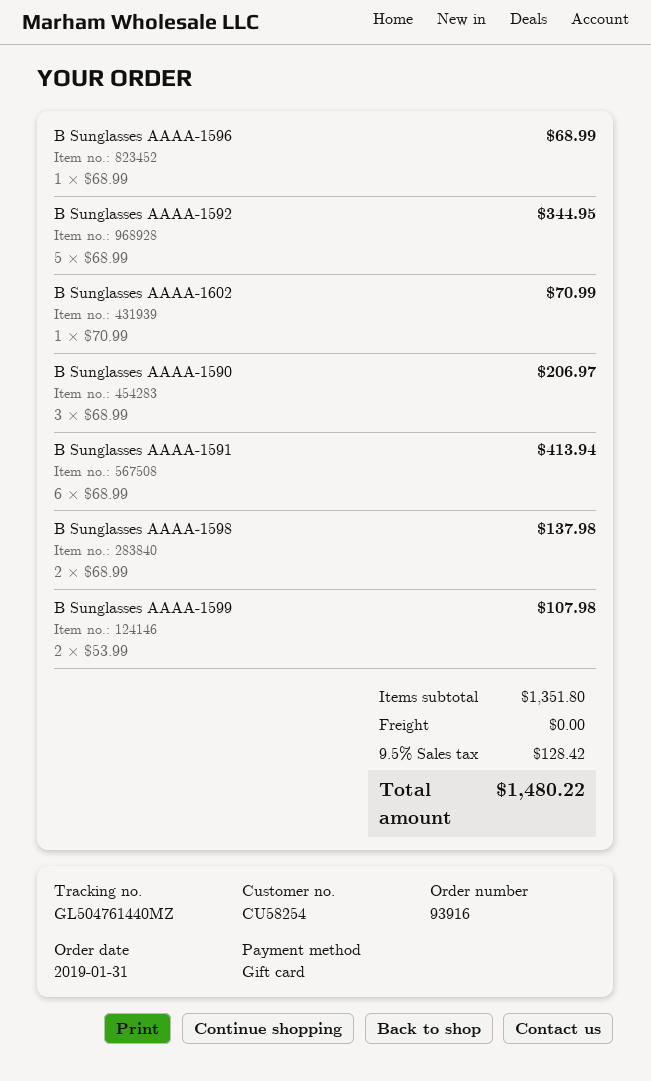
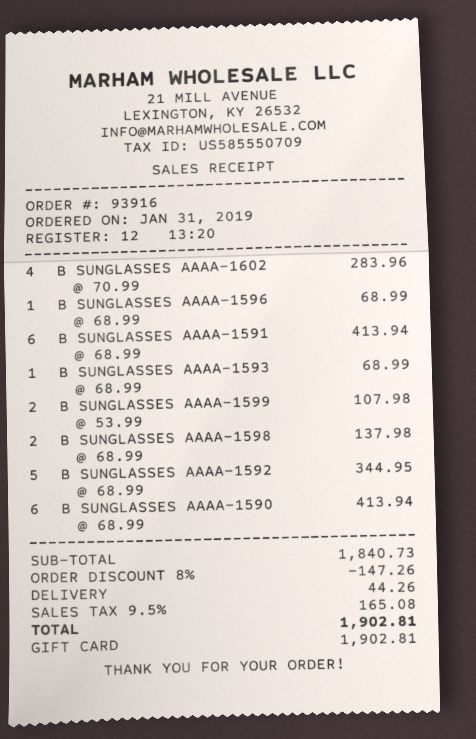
B Sunglasses AAAA-1602: 1 x 70.99 = 70.99 -> 4 x 70.99 = 283.96
B Sunglasses AAAA-1590: 3 x 68.99 = 206.97 -> 6 x 68.99 = 413.94
B SUNGLASSES AAAA-1593: none -> 1 x 68.99 = 68.99
subtotal: 1351.80 -> 1840.73
discount: none -> 8% = 147.26
shipping: 0.00 -> 44.26
tax: 9.5% = 128.42 -> 9.5% = 165.08
total: 1480.22 -> 1902.81

